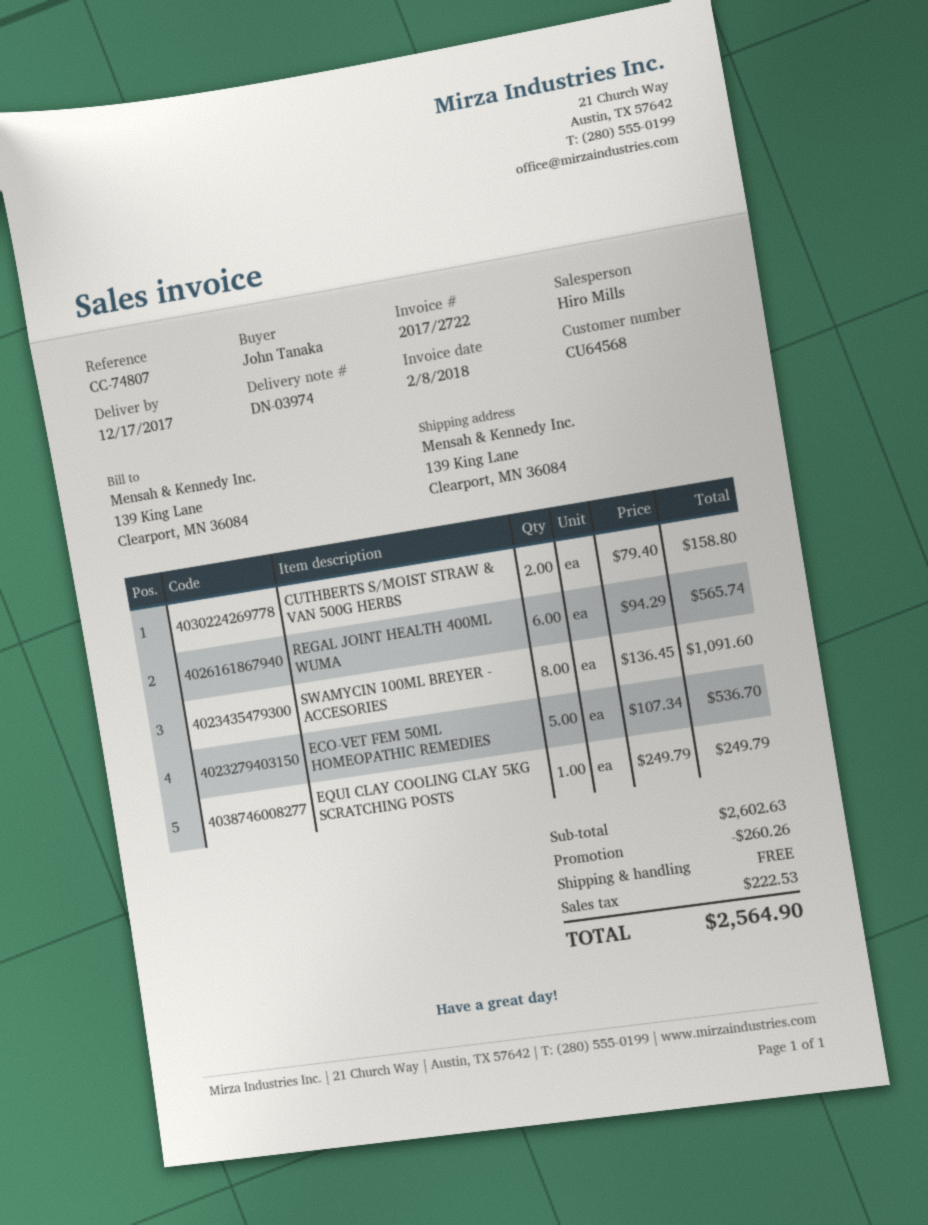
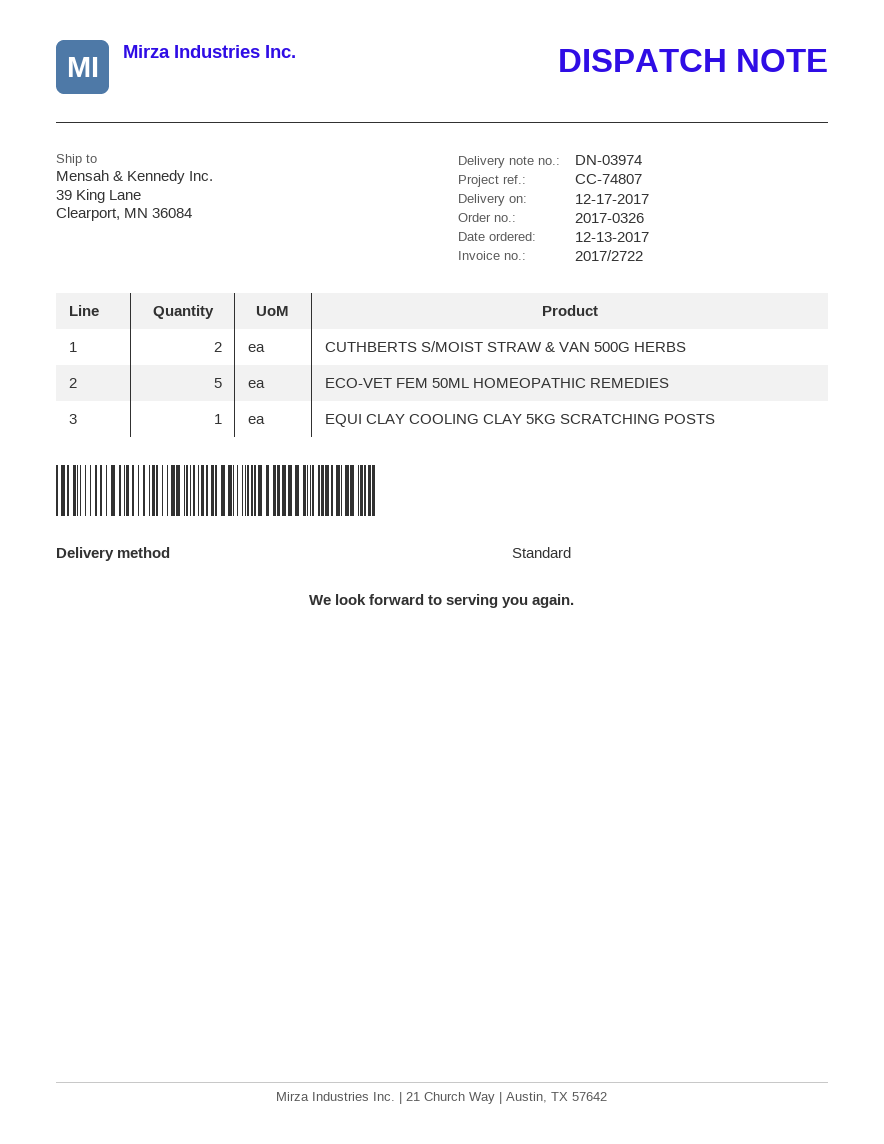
ship to: 139 King Lane, Clearport, MN 36084 -> 39 King Lane, Clearport, MN 36084
REGAL JOINT HEALTH 400ML WUMA: 6 -> none
SWAMYCIN 100ML BREYER - ACCESORIES: 8 -> none

